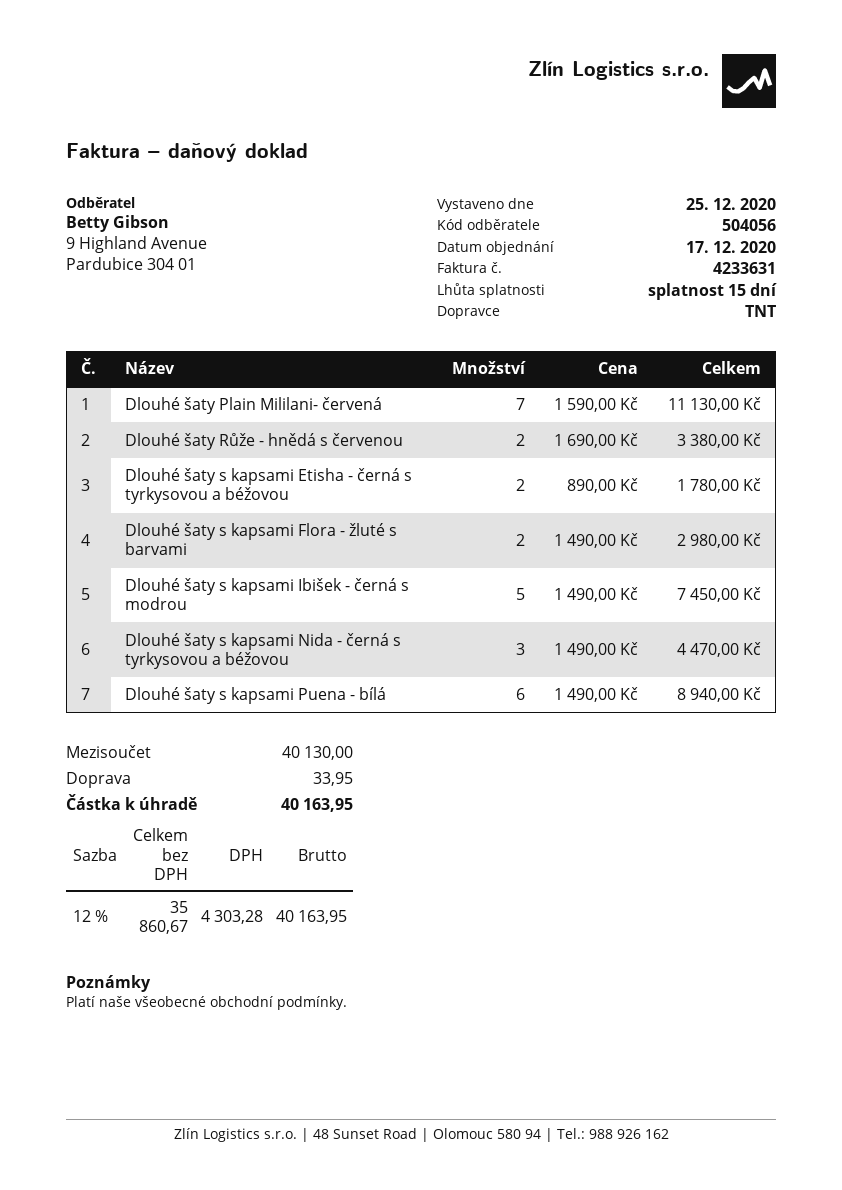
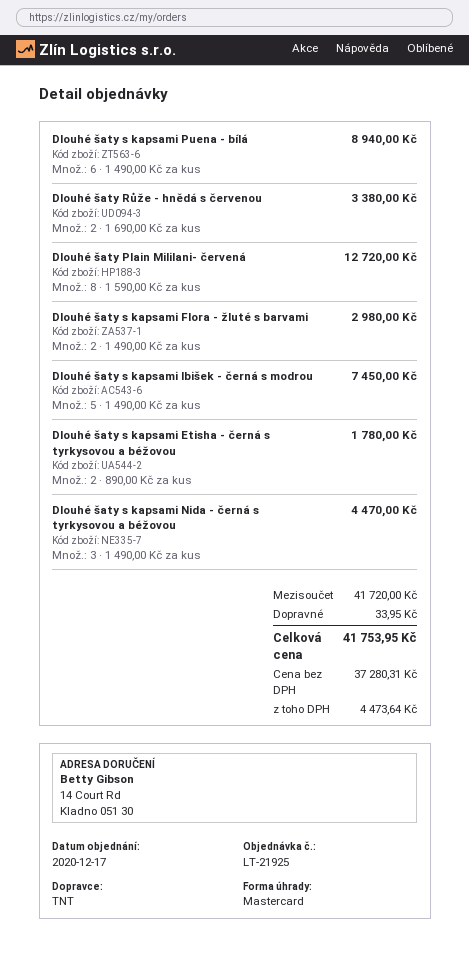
Dlouhé šaty Plain Mililani- červená: 7 x 1590.00 = 11130.00 -> 8 x 1590.00 = 12720.00
subtotal: 40130.00 -> 41720.00
net: 35860.67 -> 37280.31
tax: 4303.28 -> 4473.64
total: 40163.95 -> 41753.95

